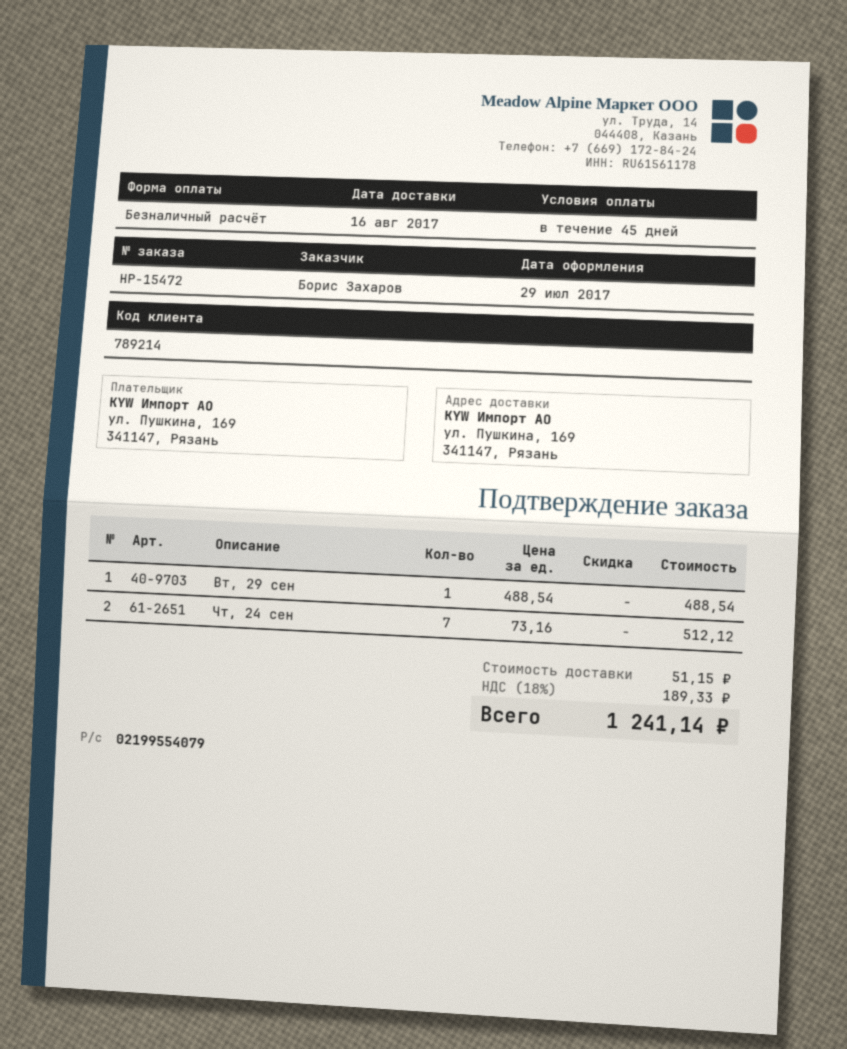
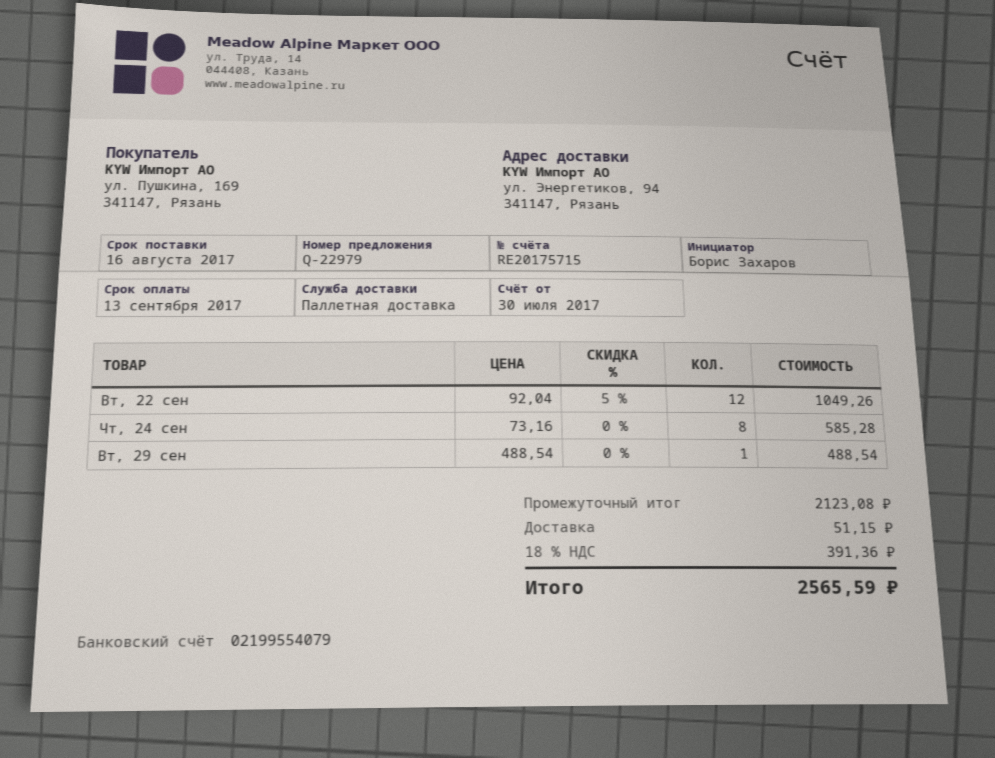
ship to: ул. Пушкина, 169, 341147, Рязань -> ул. Энергетиков, 94, 341147, Рязань
Чт, 24 сен: 7 x 73.16 = 512.12 -> 8 x 73.16 = 585.28
Вт, 22 сен: none -> 12 x 92.04 - 5% = 1049.26
tax: 18% = 189.33 -> 18% = 391.36
total: 1241.14 -> 2565.59

